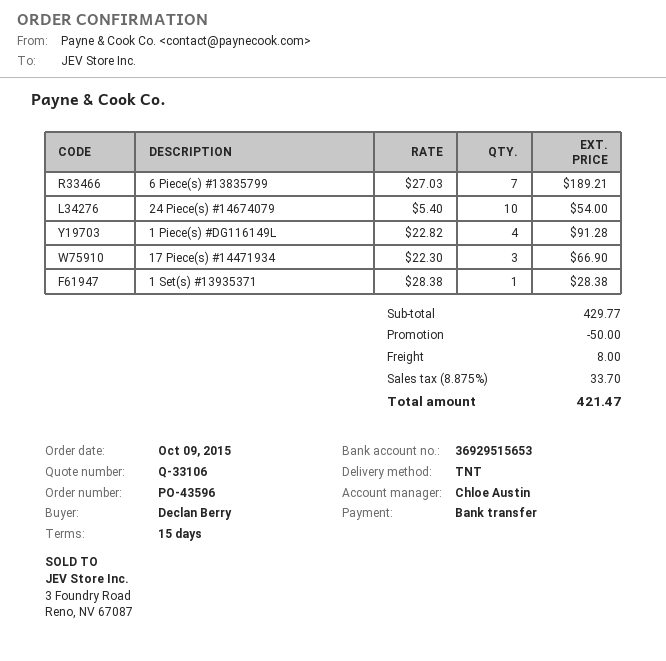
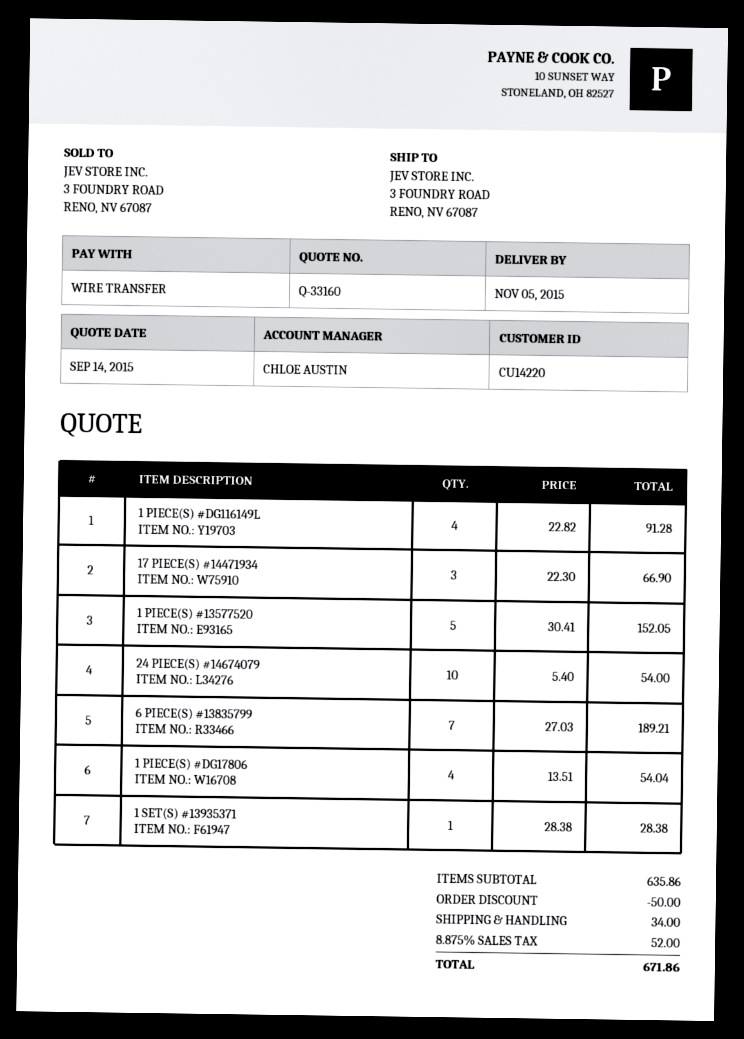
quote number: Q-33106 -> Q-33160
1 PIECE(S) #13577520: none -> 5 x 30.41 = 152.05
1 PIECE(S) #DG17806: none -> 4 x 13.51 = 54.04
subtotal: 429.77 -> 635.86
shipping: 8.00 -> 34.00
tax: 8.875% = 33.70 -> 8.875% = 52.00
total: 421.47 -> 671.86

